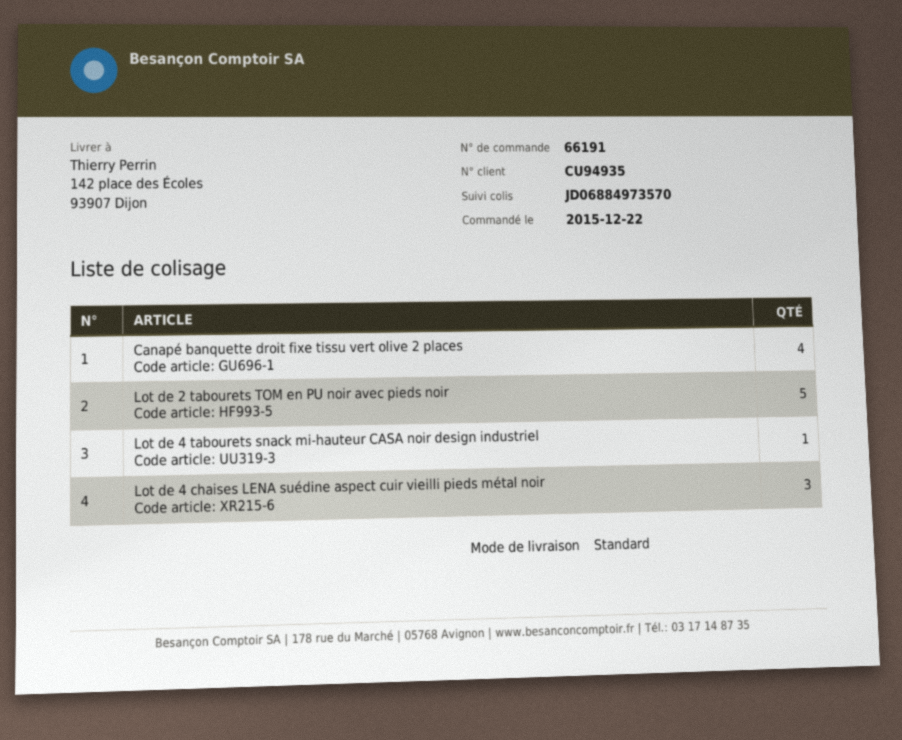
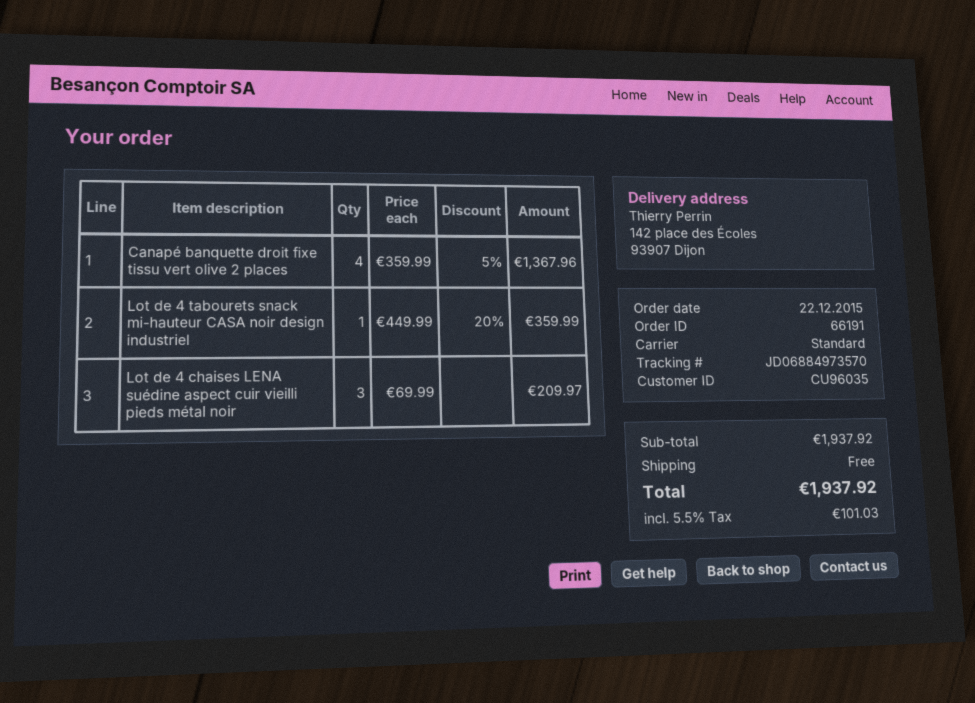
customer number: CU94935 -> CU96035
Lot de 2 tabourets TOM en PU noir avec pieds noir: 5 -> none

